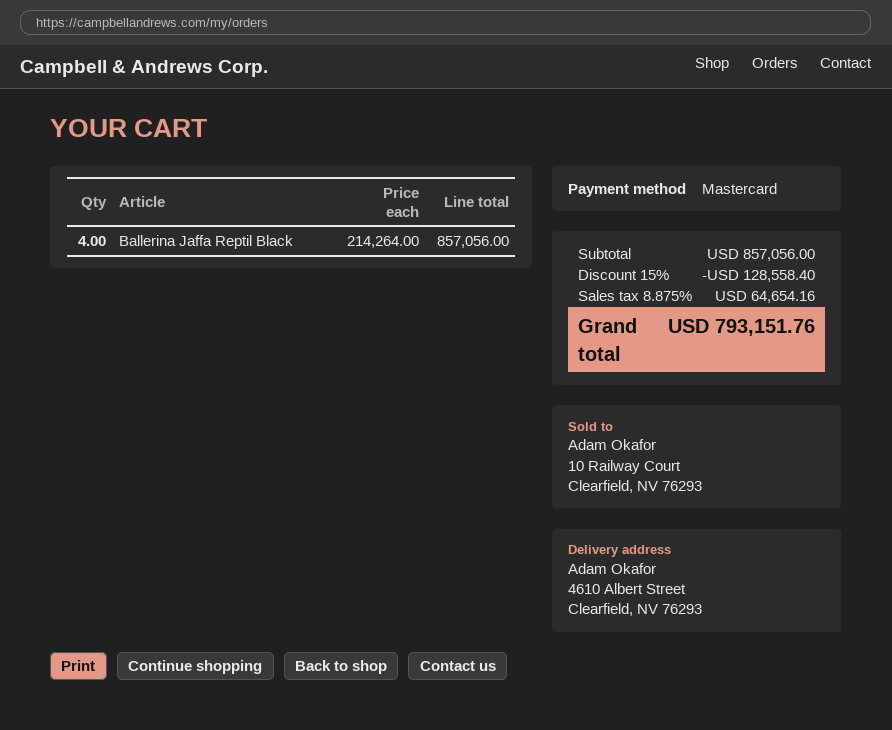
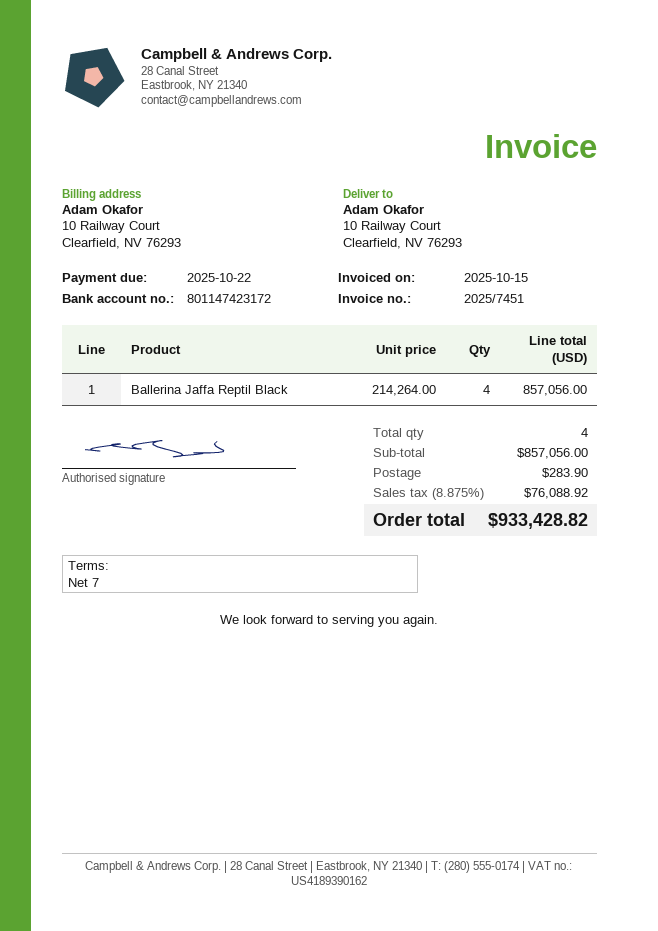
ship to: 4610 Albert Street, Clearfield, NV 76293 -> 10 Railway Court, Clearfield, NV 76293
discount: 15% = 128558.40 -> none
shipping: none -> 283.90
tax: 8.875% = 64654.16 -> 8.875% = 76088.92
total: 793151.76 -> 933428.82

